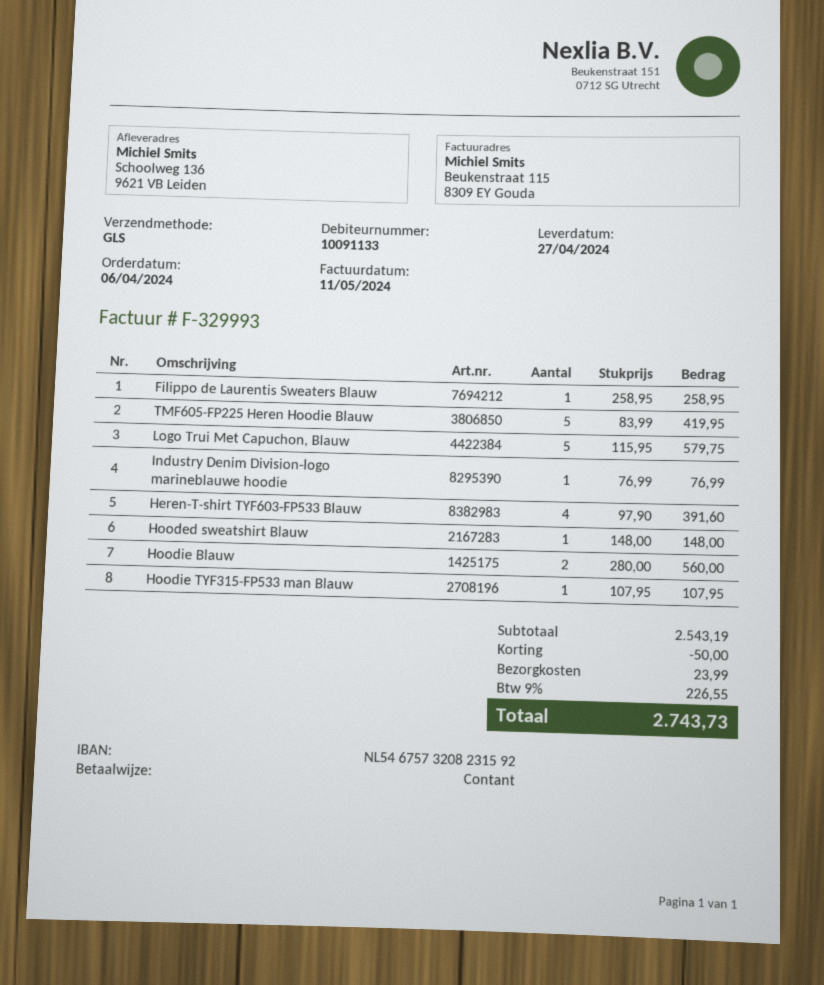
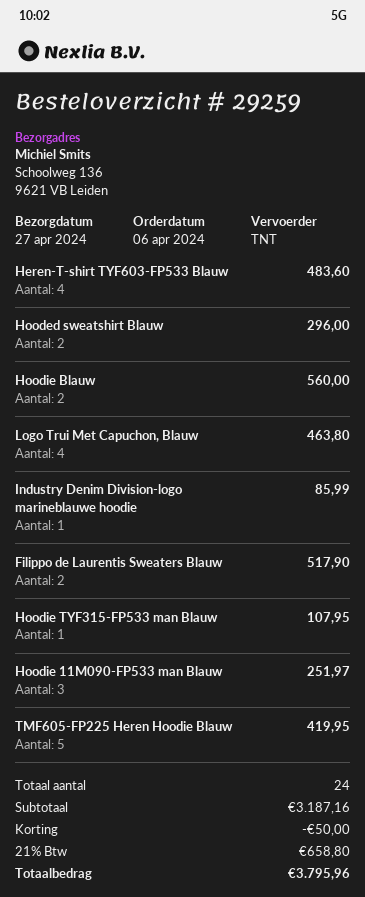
shipping method: GLS -> TNT
Filippo de Laurentis Sweaters Blauw: 1 for 258.95 -> 2 for 517.90
Logo Trui Met Capuchon, Blauw: 5 for 579.75 -> 4 for 463.80
Industry Denim Division-logo marineblauwe hoodie: 1 for 76.99 -> 1 for 85.99
Heren-T-shirt TYF603-FP533 Blauw: 4 for 391.60 -> 4 for 483.60
Hooded sweatshirt Blauw: 1 for 148.00 -> 2 for 296.00
Hoodie 11M090-FP533 man Blauw: none -> 3 for 251.97
subtotal: 2543.19 -> 3187.16
shipping: 23.99 -> none
tax: 9% = 226.55 -> 21% = 658.80
total: 2743.73 -> 3795.96

